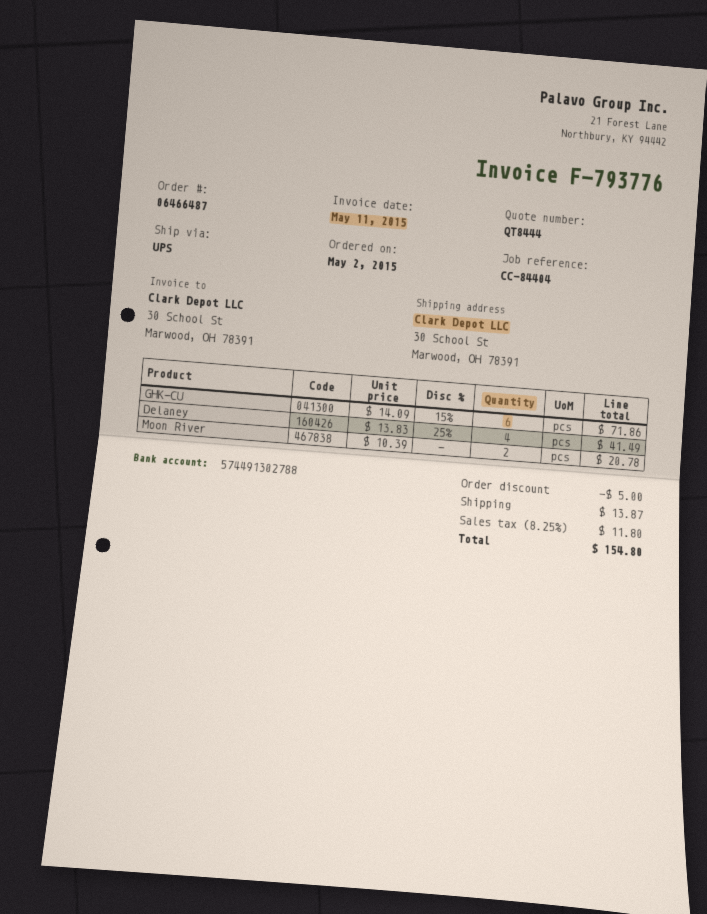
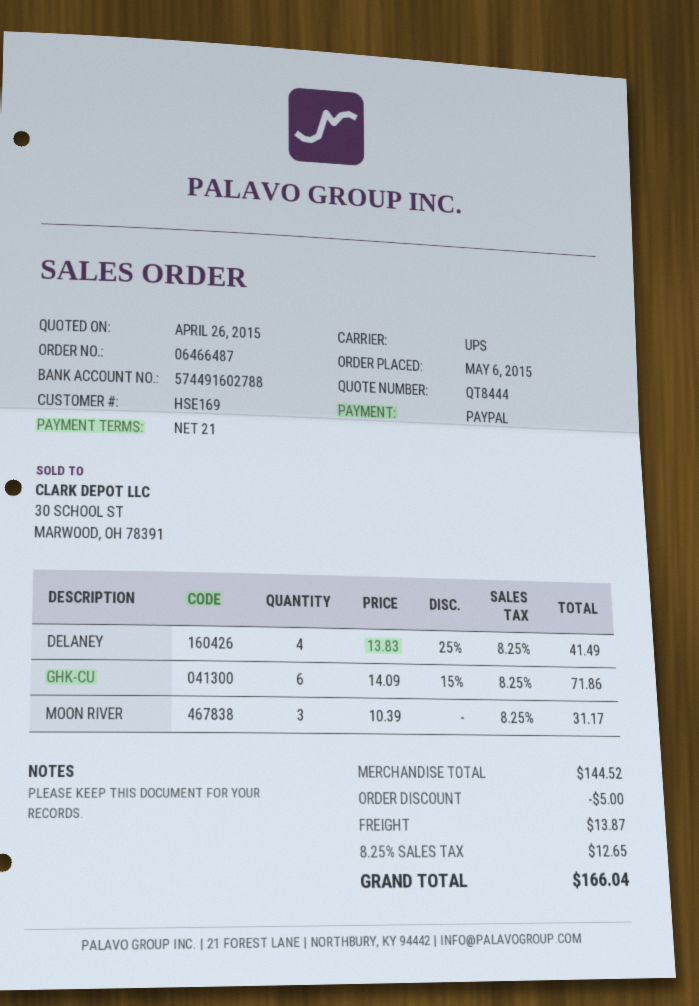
order date: 2015-05-02 -> 2015-05-06
bank account: 574491302788 -> 574491602788
Moon River: 2 x 10.39 = 20.78 -> 3 x 10.39 = 31.17
tax: 8.25% = 11.80 -> 8.25% = 12.65
total: 154.80 -> 166.04

